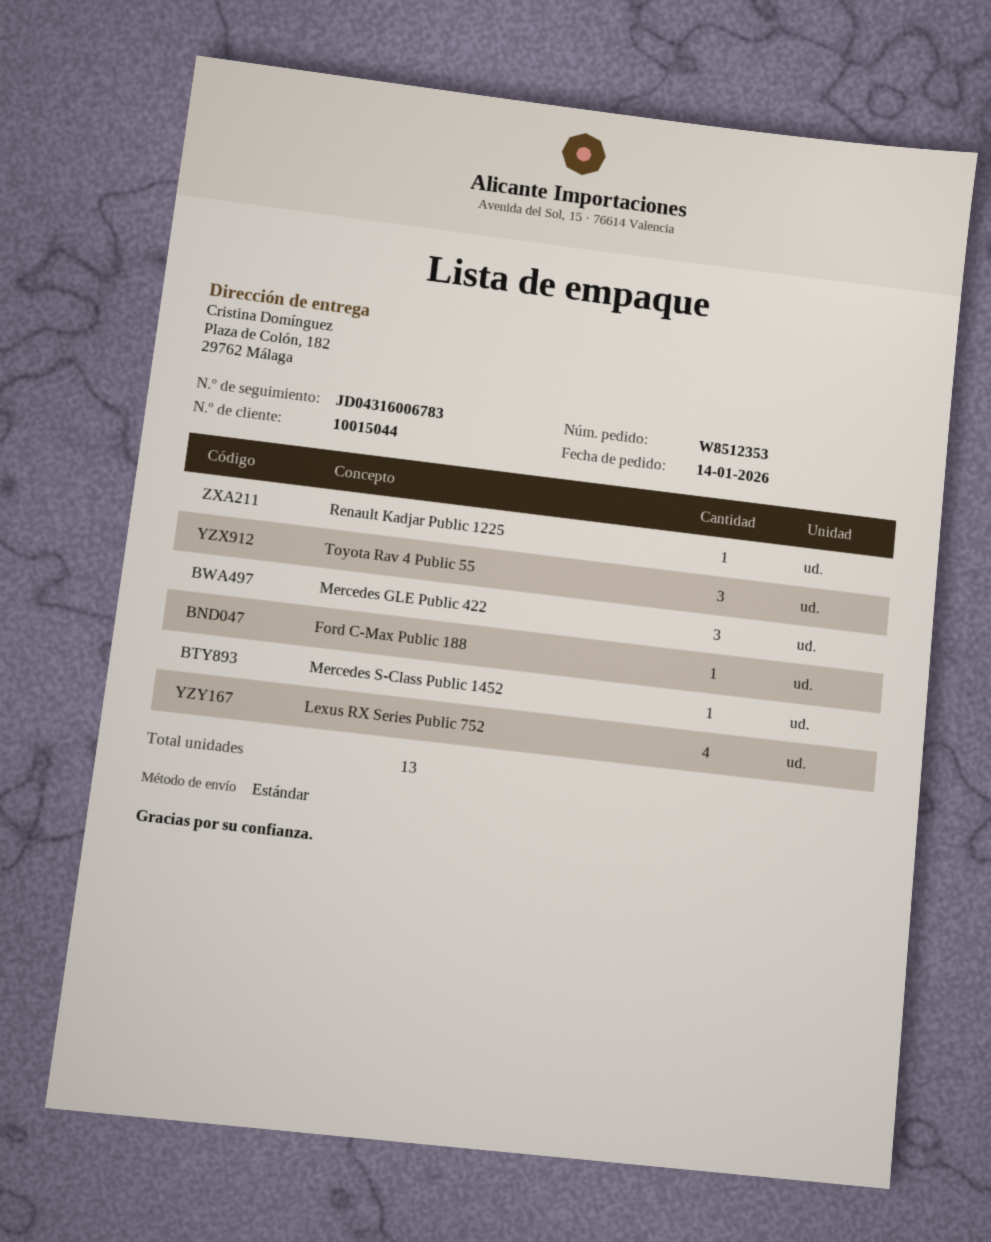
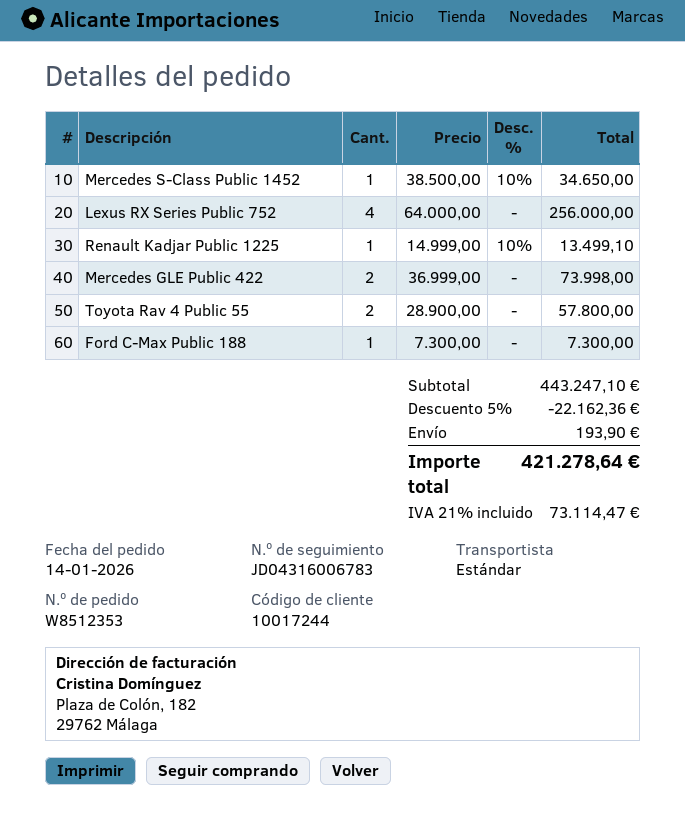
customer number: 10015044 -> 10017244
Toyota Rav 4 Public 55: 3 -> 2
Mercedes GLE Public 422: 3 -> 2

